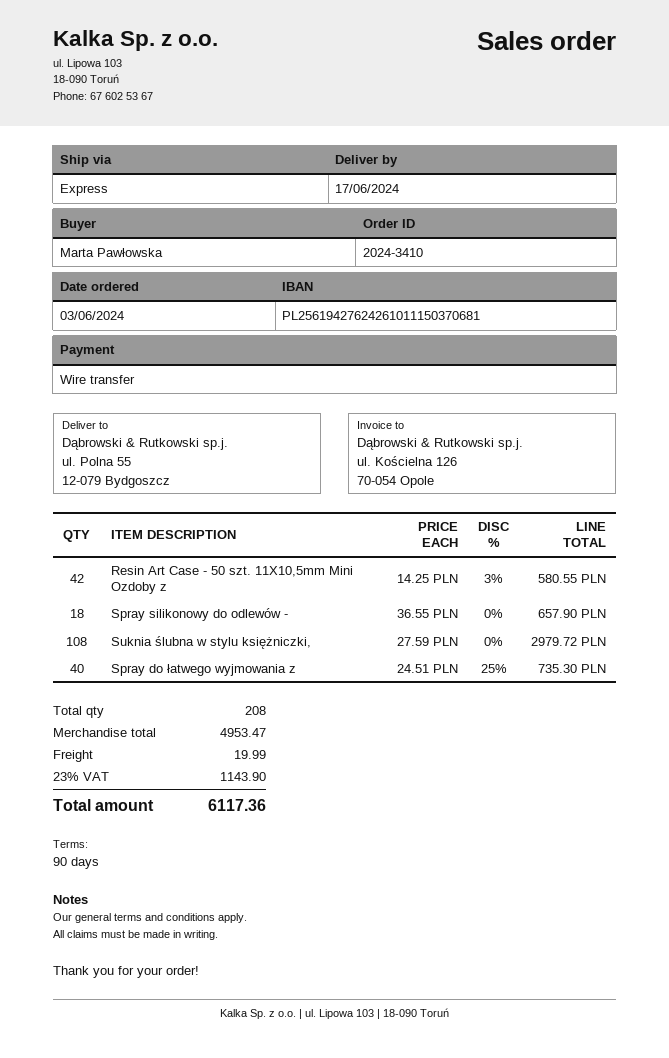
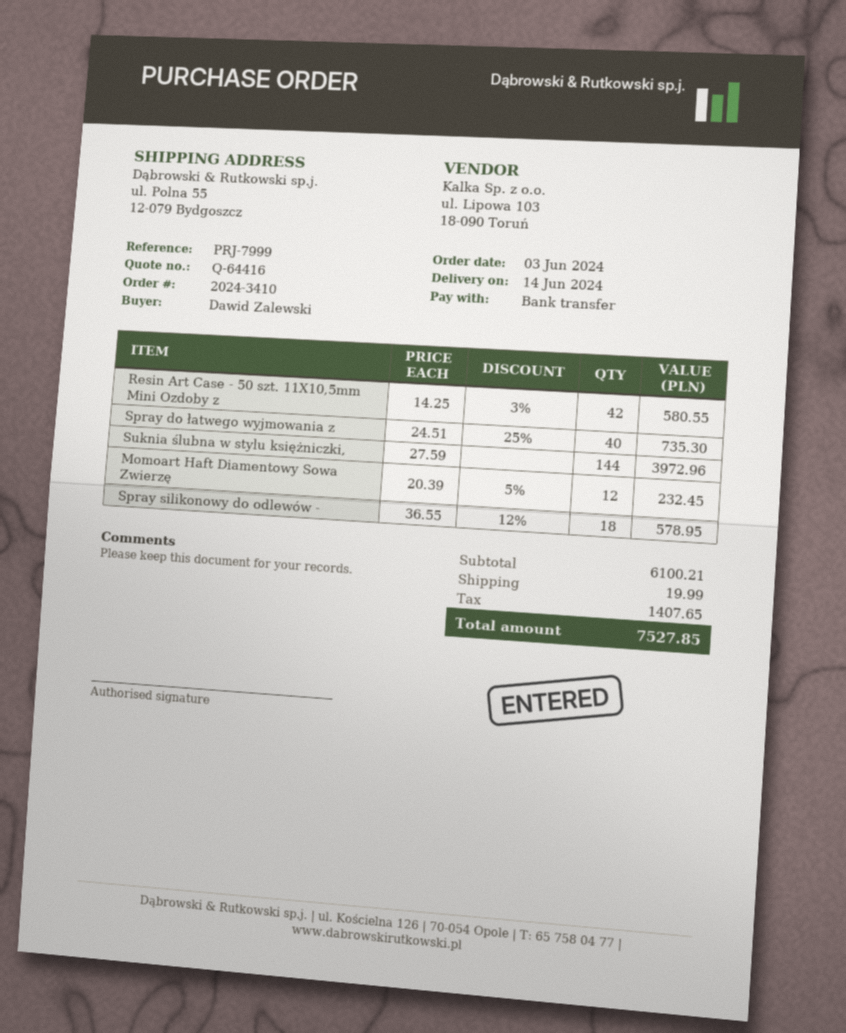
delivery date: 2024-06-17 -> 2024-06-14
ordered by: Marta Pawłowska -> Dawid Zalewski
Spray silikonowy do odlewów -: 18 x 36.55 = 657.90 -> 18 x 36.55 - 12% = 578.95
Suknia ślubna w stylu księżniczki,: 108 x 27.59 = 2979.72 -> 144 x 27.59 = 3972.96
Momoart Haft Diamentowy Sowa Zwierzę: none -> 12 x 20.39 - 5% = 232.45
subtotal: 4953.47 -> 6100.21
tax: 1143.90 -> 1407.65
total: 6117.36 -> 7527.85

